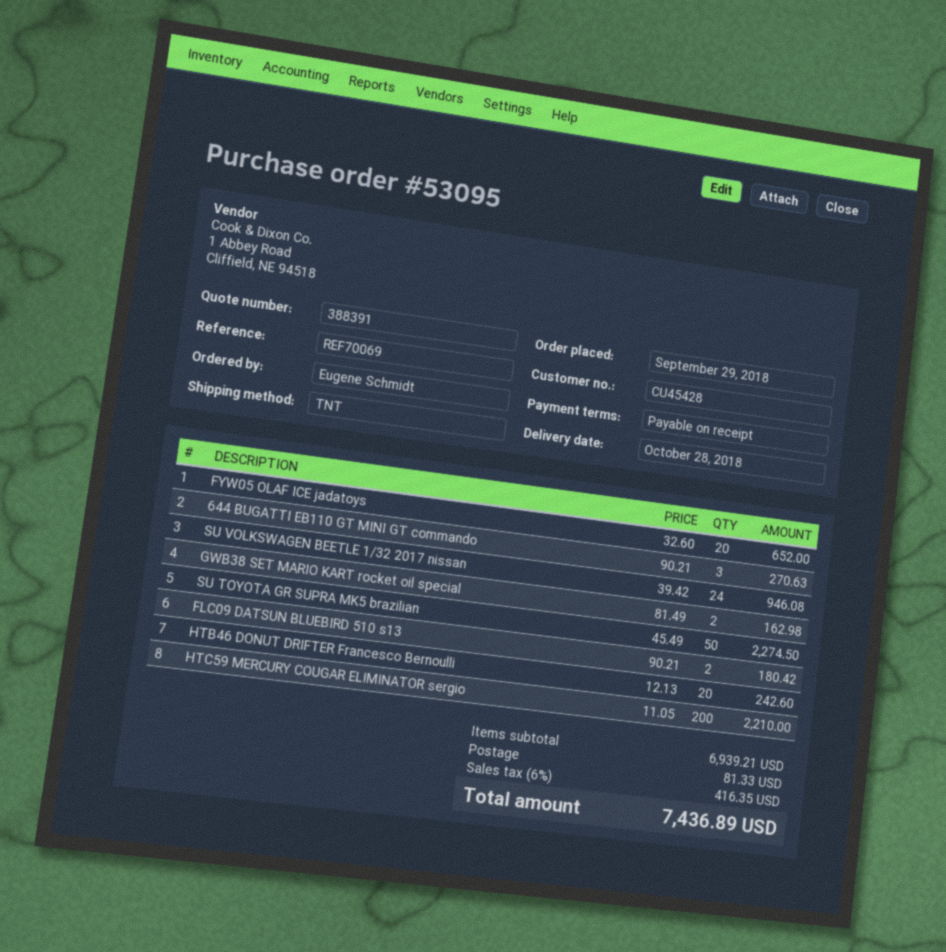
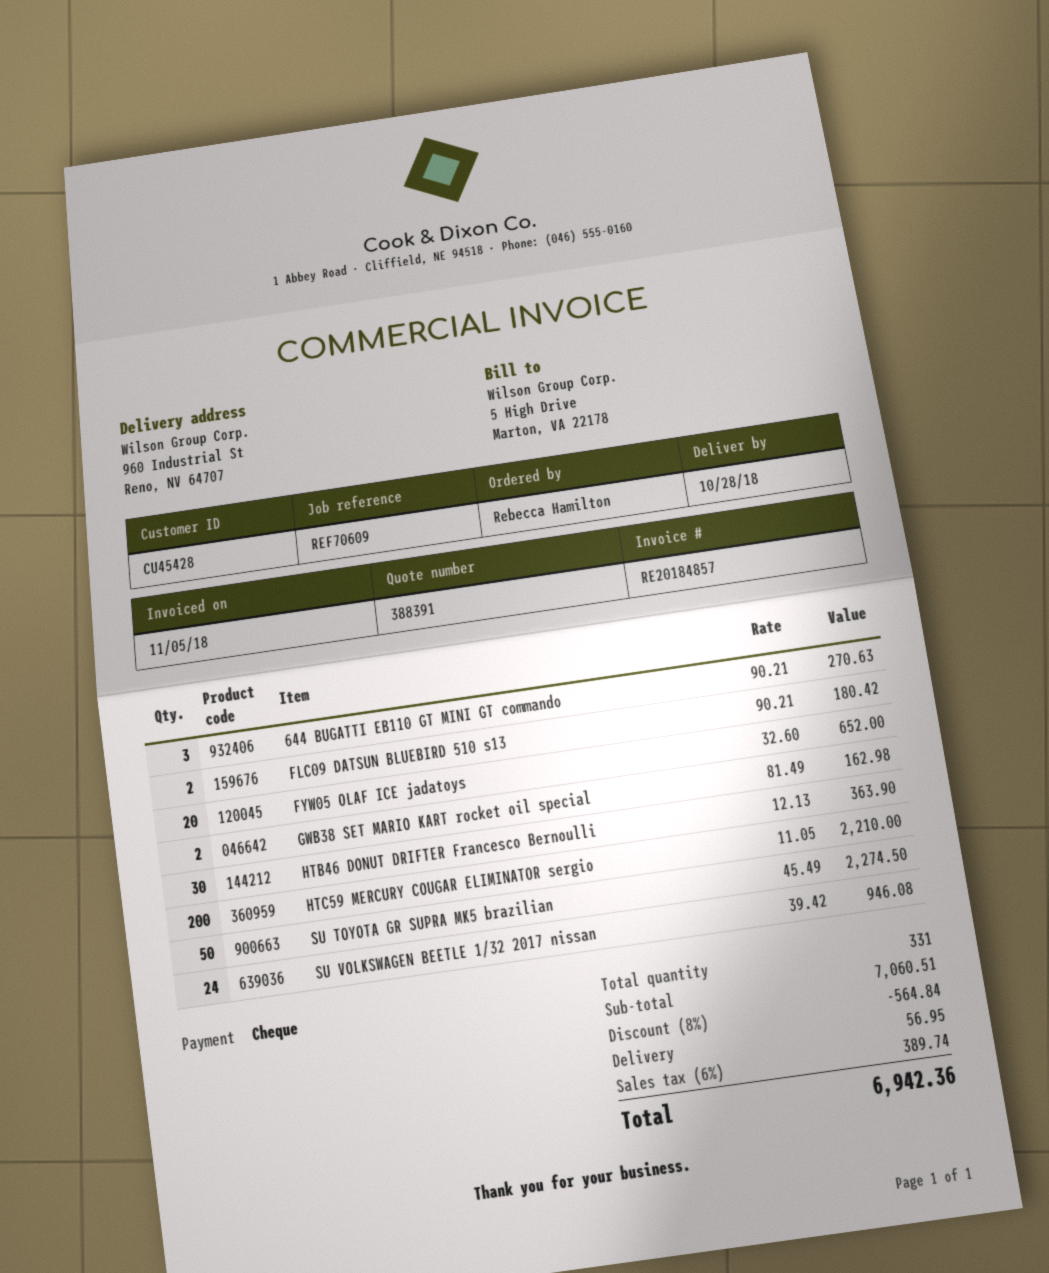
reference: REF70069 -> REF70609
ordered by: Eugene Schmidt -> Rebecca Hamilton
HTB46 DONUT DRIFTER Francesco Bernoulli: 20 x 12.13 = 242.60 -> 30 x 12.13 = 363.90
subtotal: 6939.21 -> 7060.51
discount: none -> 8% = 564.84
shipping: 81.33 -> 56.95
tax: 6% = 416.35 -> 6% = 389.74
total: 7436.89 -> 6942.36

